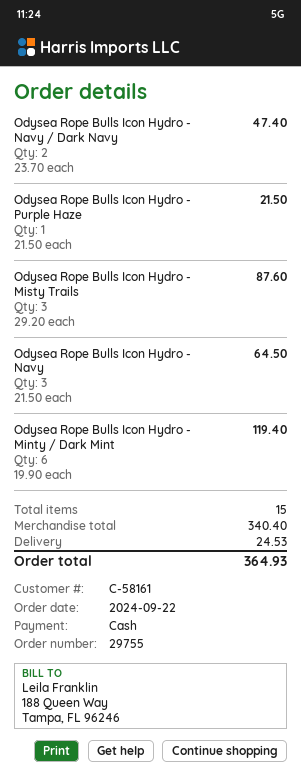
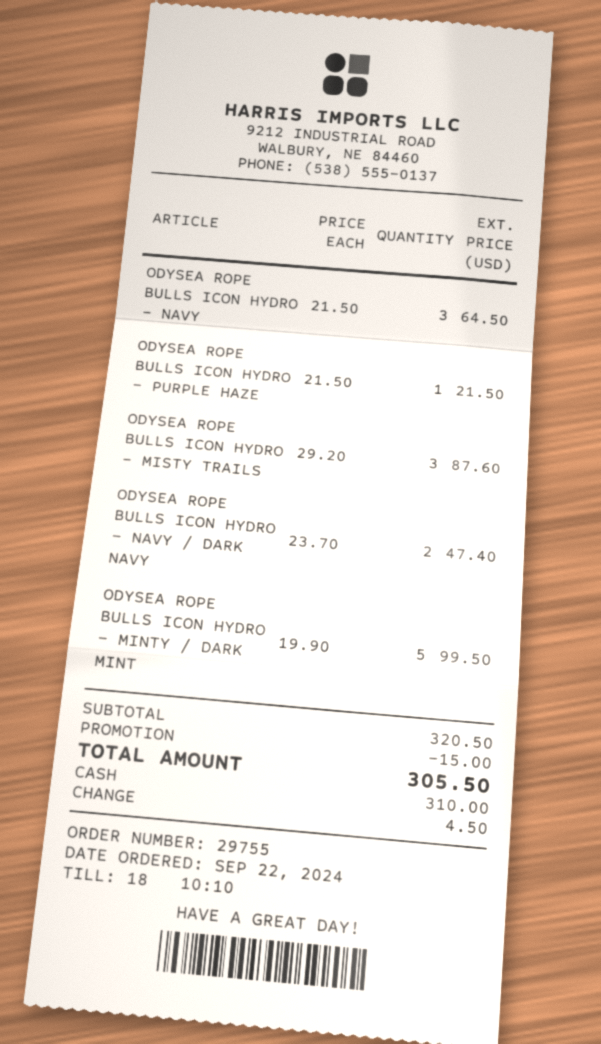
Odysea Rope Bulls Icon Hydro - Minty / Dark Mint: 6 x 19.90 = 119.40 -> 5 x 19.90 = 99.50
subtotal: 340.40 -> 320.50
discount: none -> 15.00
shipping: 24.53 -> none
total: 364.93 -> 305.50

